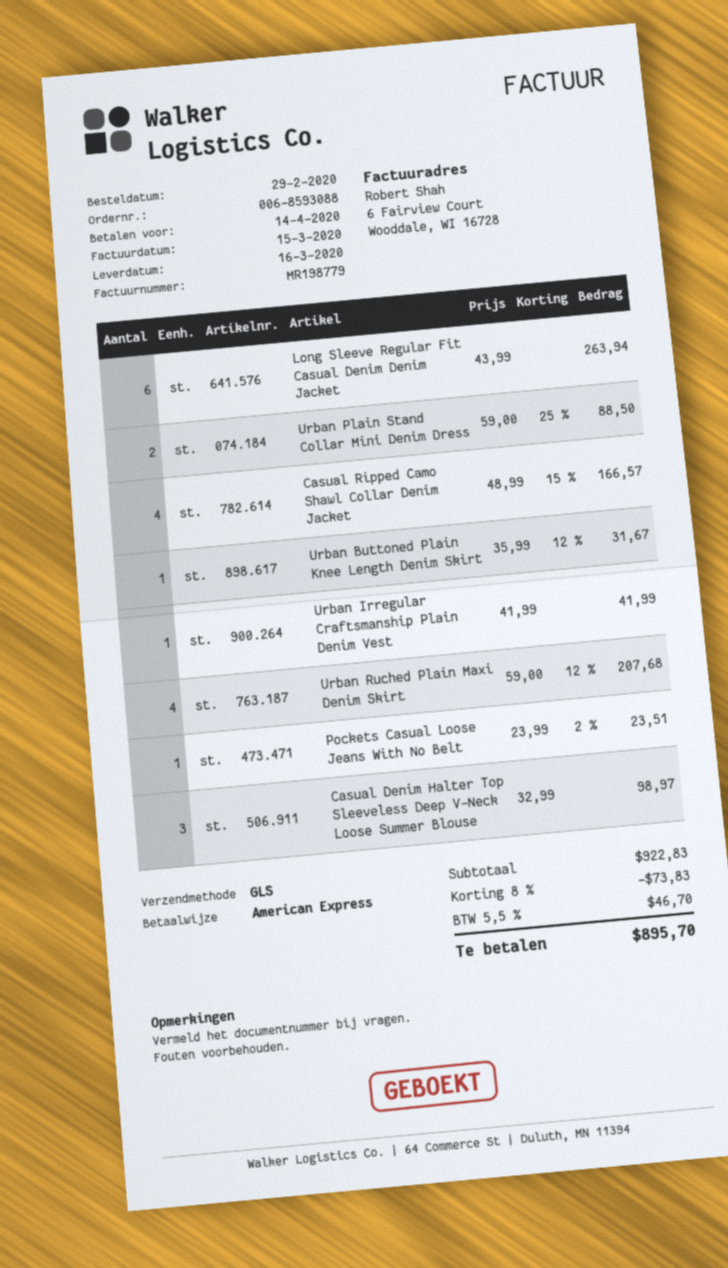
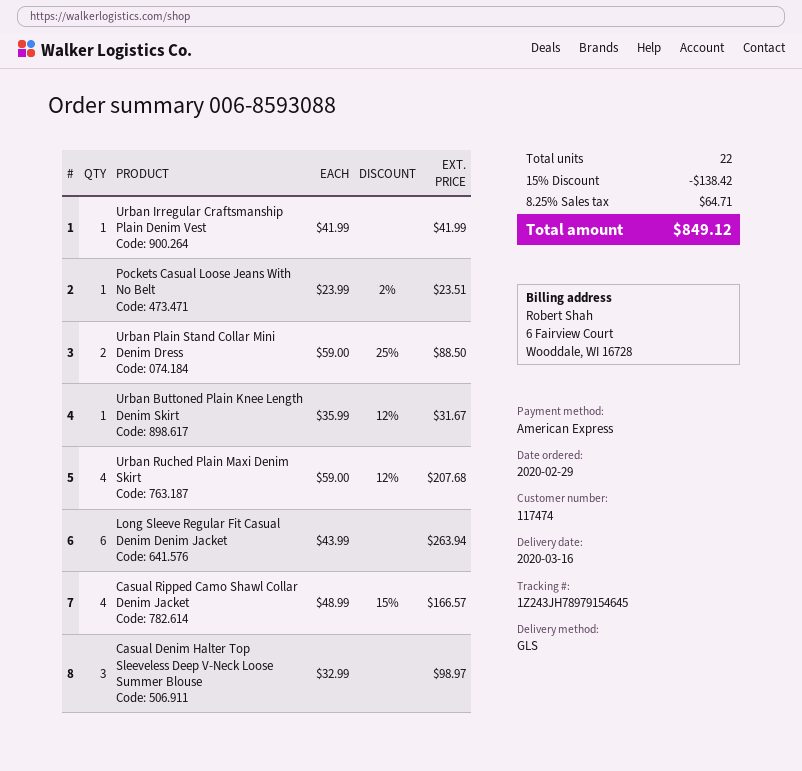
discount: 8% = 73.83 -> 15% = 138.42
tax: 5.5% = 46.70 -> 8.25% = 64.71
total: 895.70 -> 849.12

